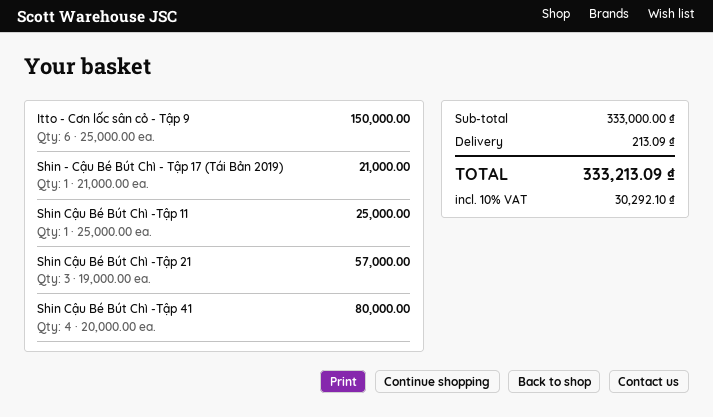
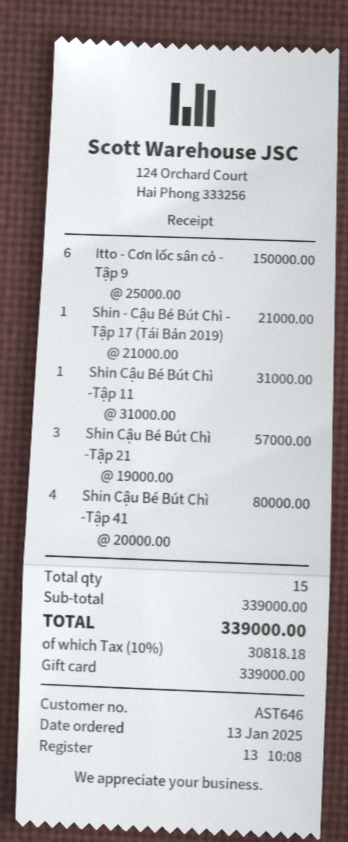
Shin Cậu Bé Bút Chì -Tập 11: 1 x 25000.00 = 25000.00 -> 1 x 31000.00 = 31000.00
subtotal: 333000.00 -> 339000.00
shipping: 213.09 -> none
tax: 10% = 30292.10 -> 10% = 30818.18
total: 333213.09 -> 339000.00

